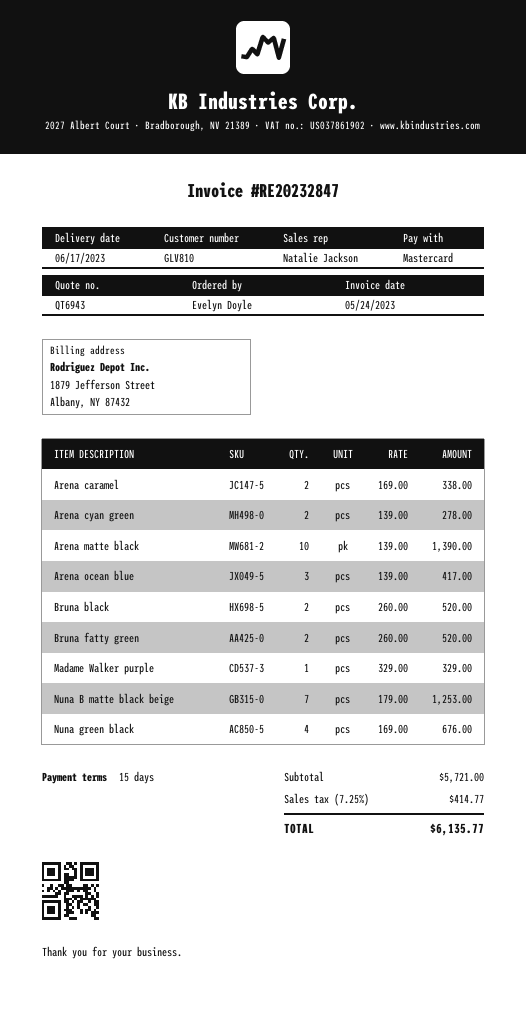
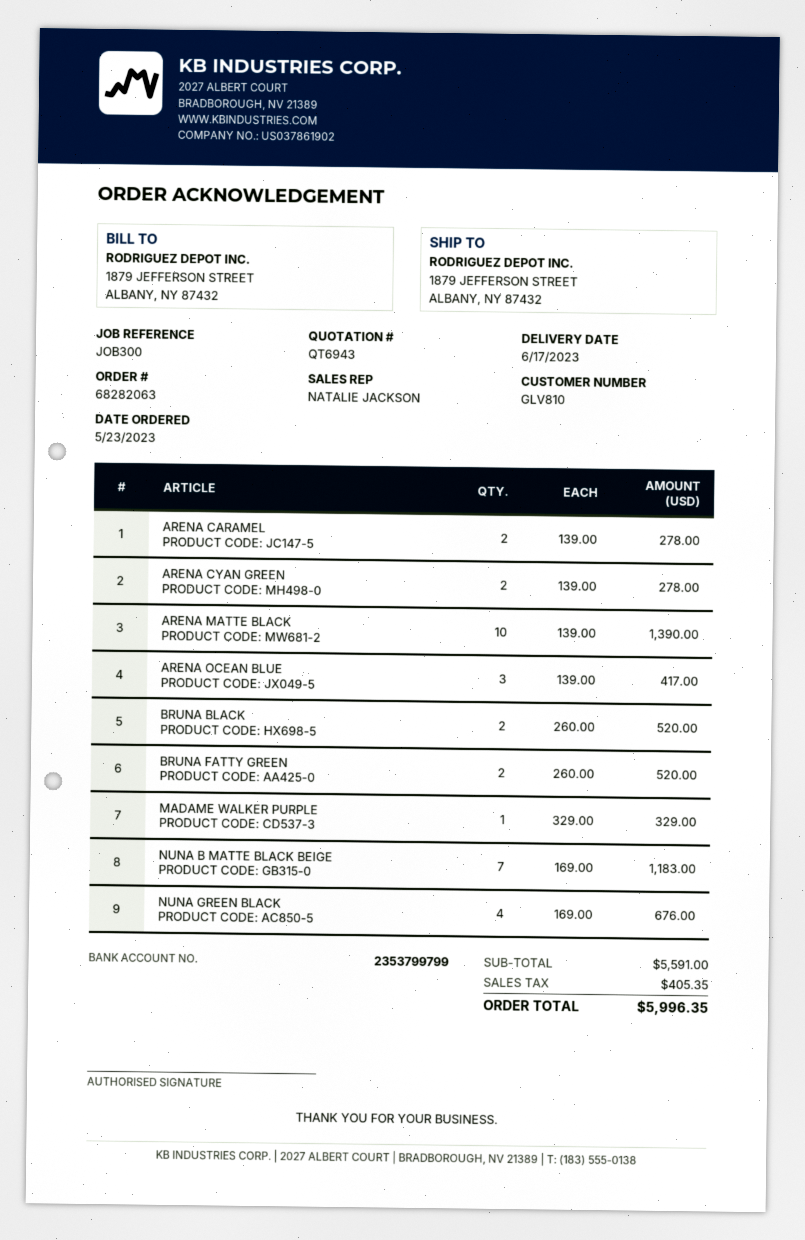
Arena caramel: 2 x 169.00 = 338.00 -> 2 x 139.00 = 278.00
Nuna B matte black beige: 7 x 179.00 = 1253.00 -> 7 x 169.00 = 1183.00
subtotal: 5721.00 -> 5591.00
tax: 414.77 -> 405.35
total: 6135.77 -> 5996.35

